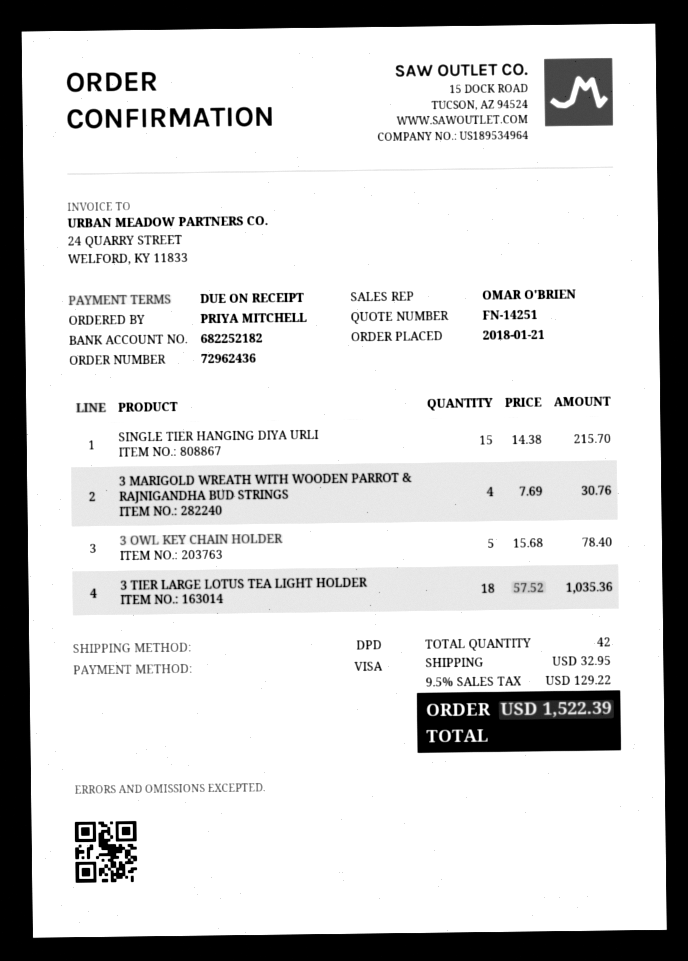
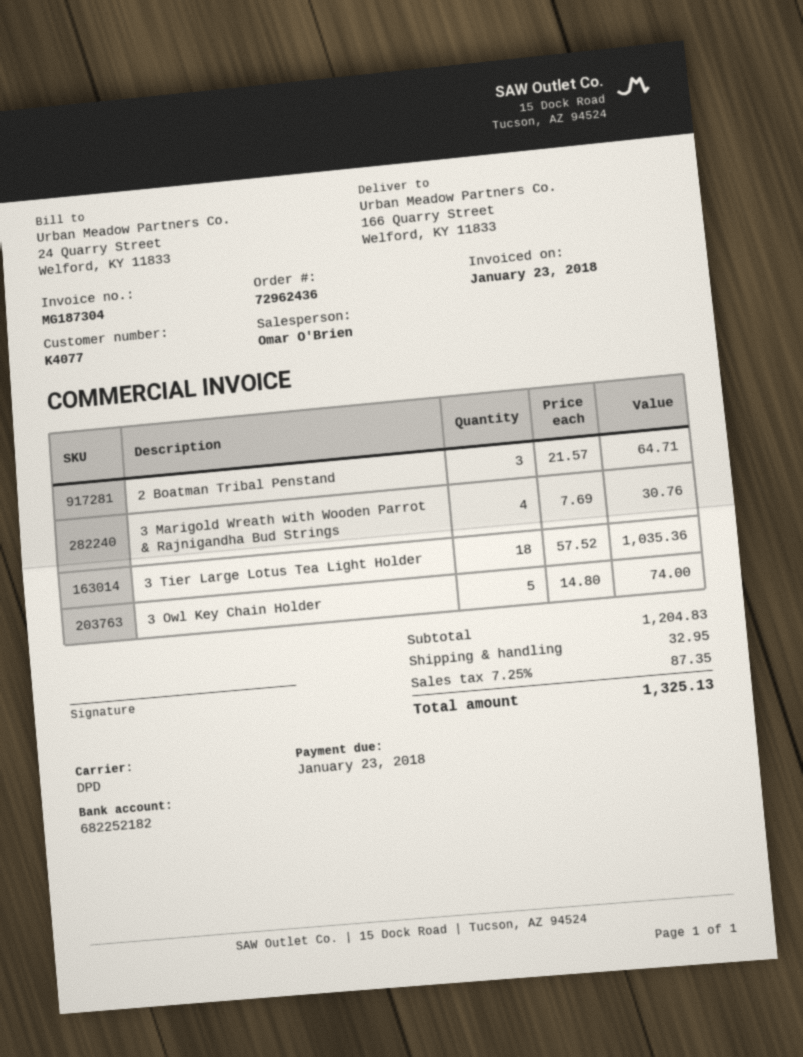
SINGLE TIER HANGING DIYA URLI: 15 x 14.38 = 215.70 -> none
3 OWL KEY CHAIN HOLDER: 5 x 15.68 = 78.40 -> 5 x 14.80 = 74.00
2 Boatman Tribal Penstand: none -> 3 x 21.57 = 64.71
tax: 9.5% = 129.22 -> 7.25% = 87.35
total: 1522.39 -> 1325.13

